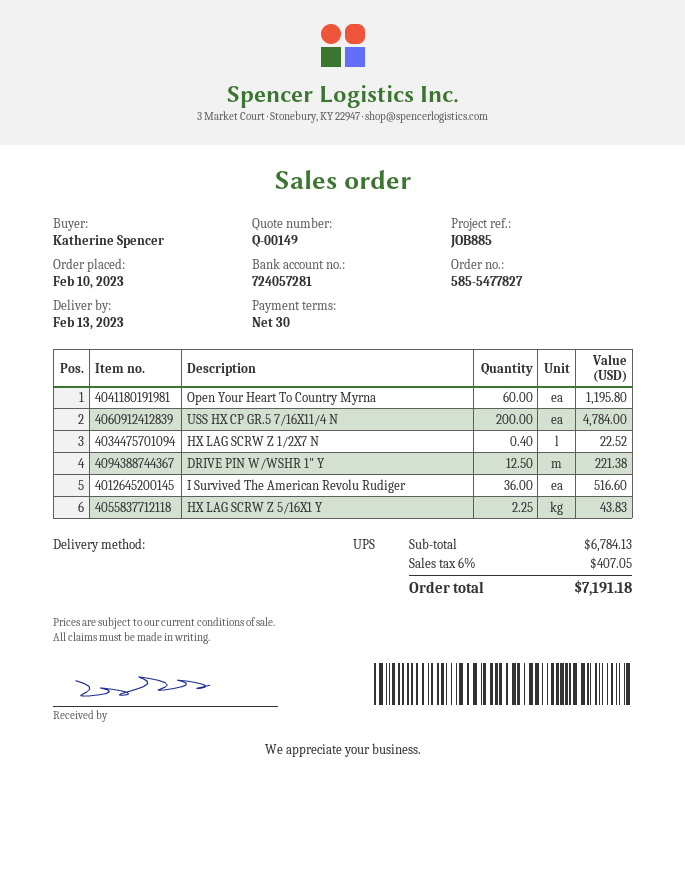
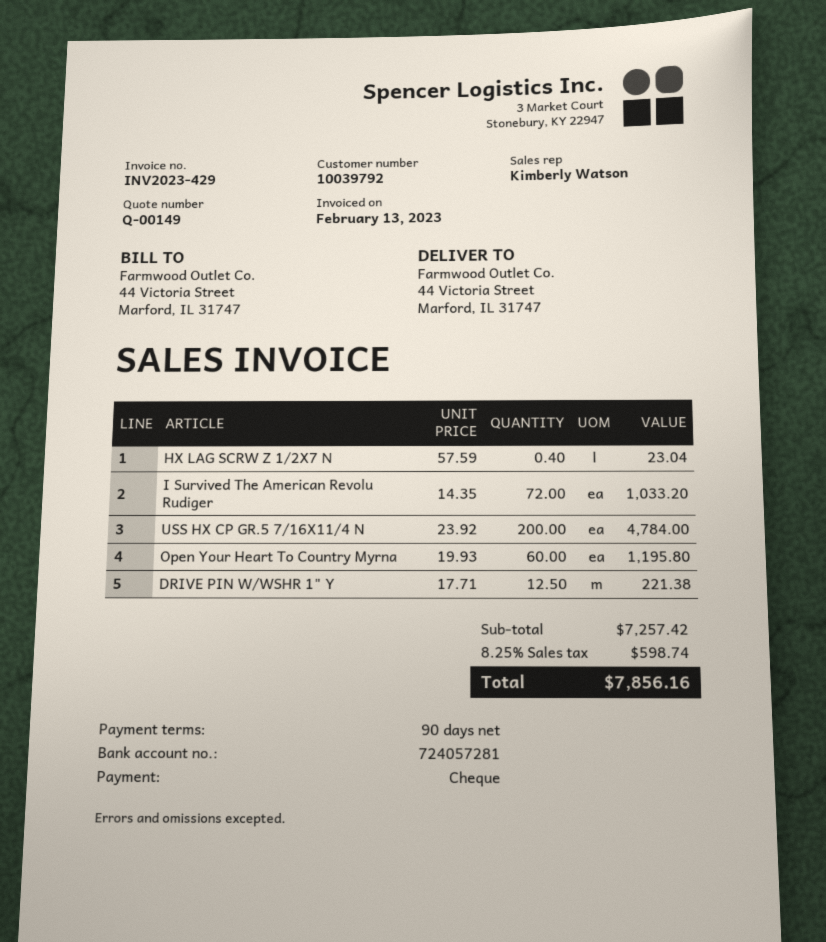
payment terms: 30 days -> 90 days
HX LAG SCRW Z 1/2X7 N: 0.4 for 22.52 -> 0.4 for 23.04
I Survived The American Revolu Rudiger: 36 for 516.60 -> 72 for 1033.20
HX LAG SCRW Z 5/16X1 Y: 2.25 for 43.83 -> none
subtotal: 6784.13 -> 7257.42
tax: 6% = 407.05 -> 8.25% = 598.74
total: 7191.18 -> 7856.16

